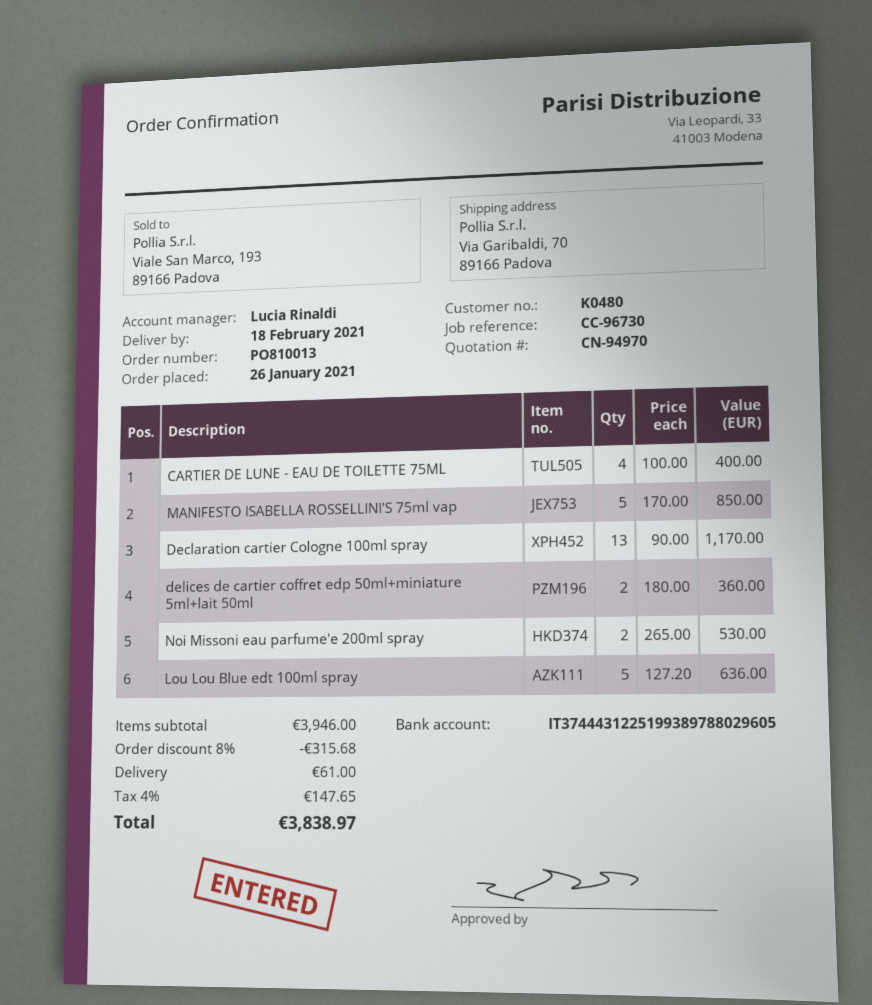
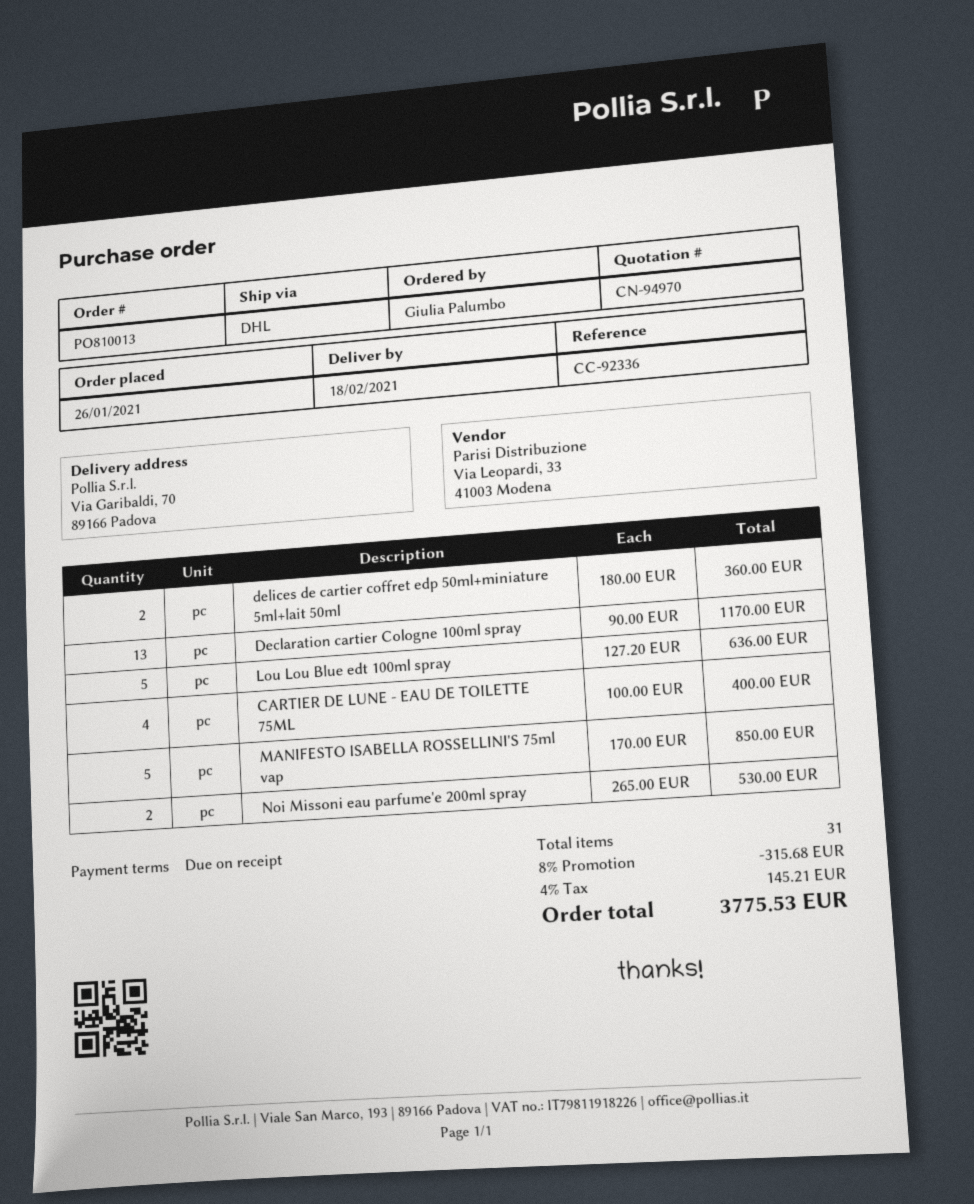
reference: CC-96730 -> CC-92336
shipping: 61.00 -> none
tax: 4% = 147.65 -> 4% = 145.21
total: 3838.97 -> 3775.53

